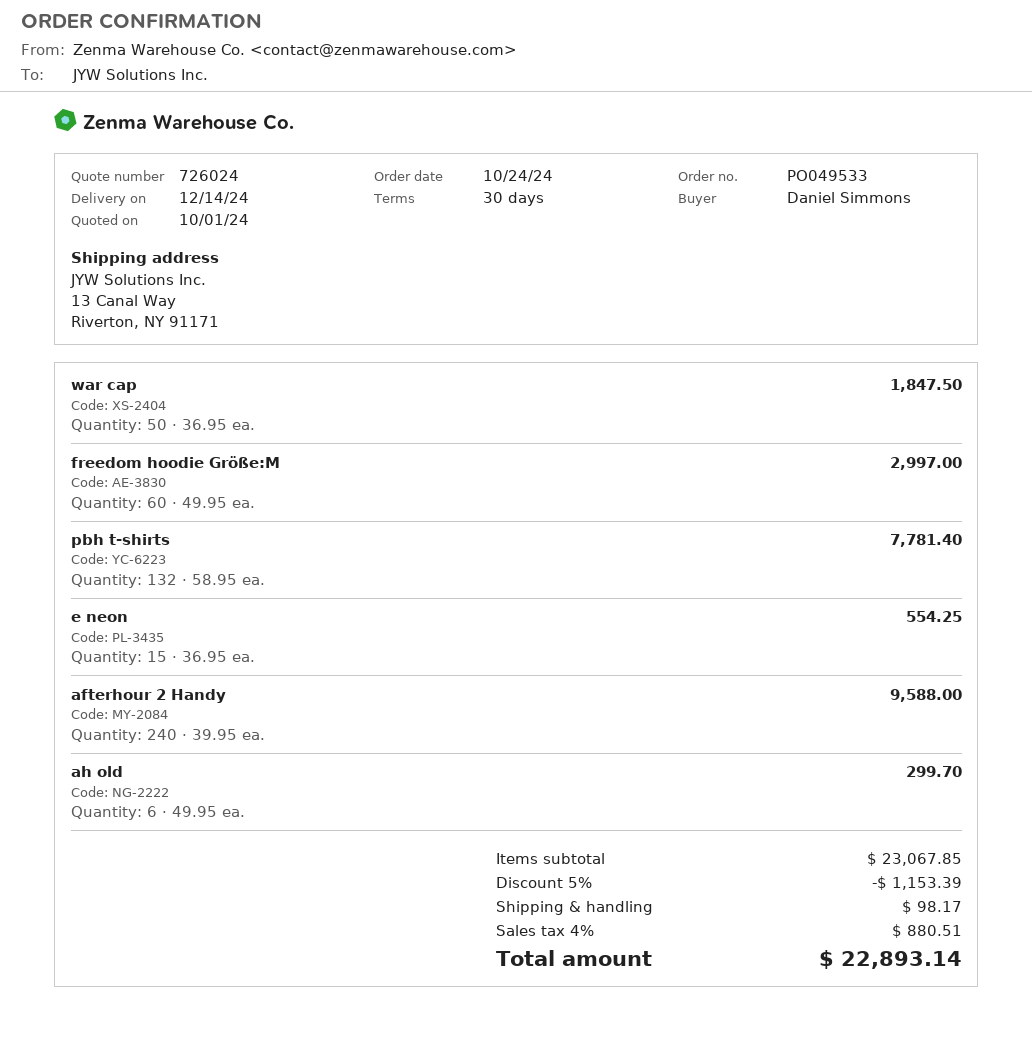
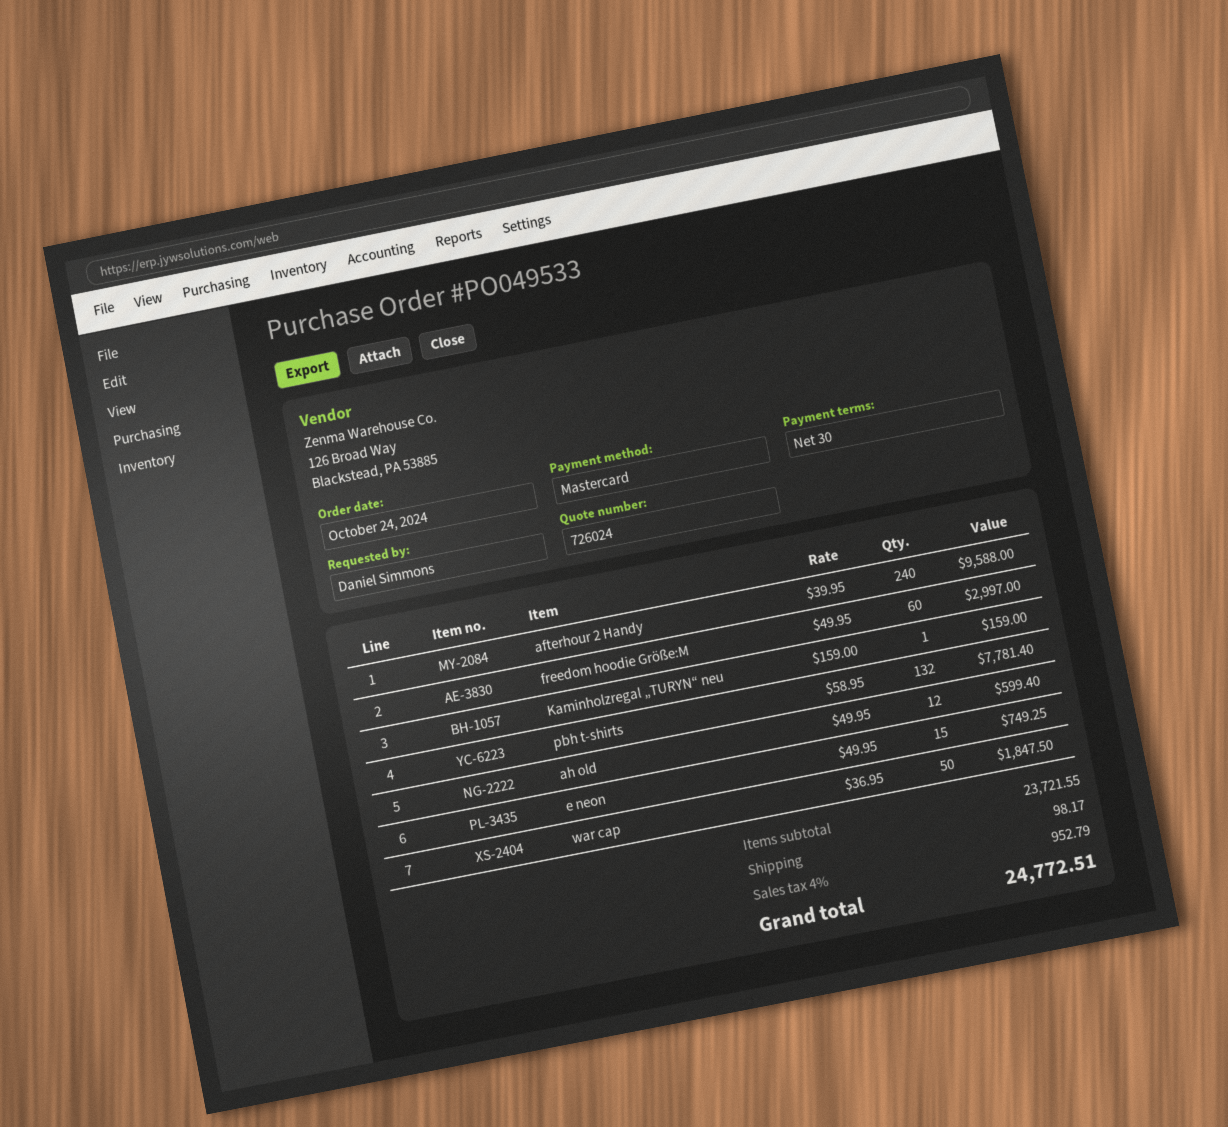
e neon: 15 x 36.95 = 554.25 -> 15 x 49.95 = 749.25
ah old: 6 x 49.95 = 299.70 -> 12 x 49.95 = 599.40
Kaminholzregal „TURYN“ neu: none -> 1 x 159.00 = 159.00
subtotal: 23067.85 -> 23721.55
discount: 5% = 1153.39 -> none
tax: 4% = 880.51 -> 4% = 952.79
total: 22893.14 -> 24772.51

